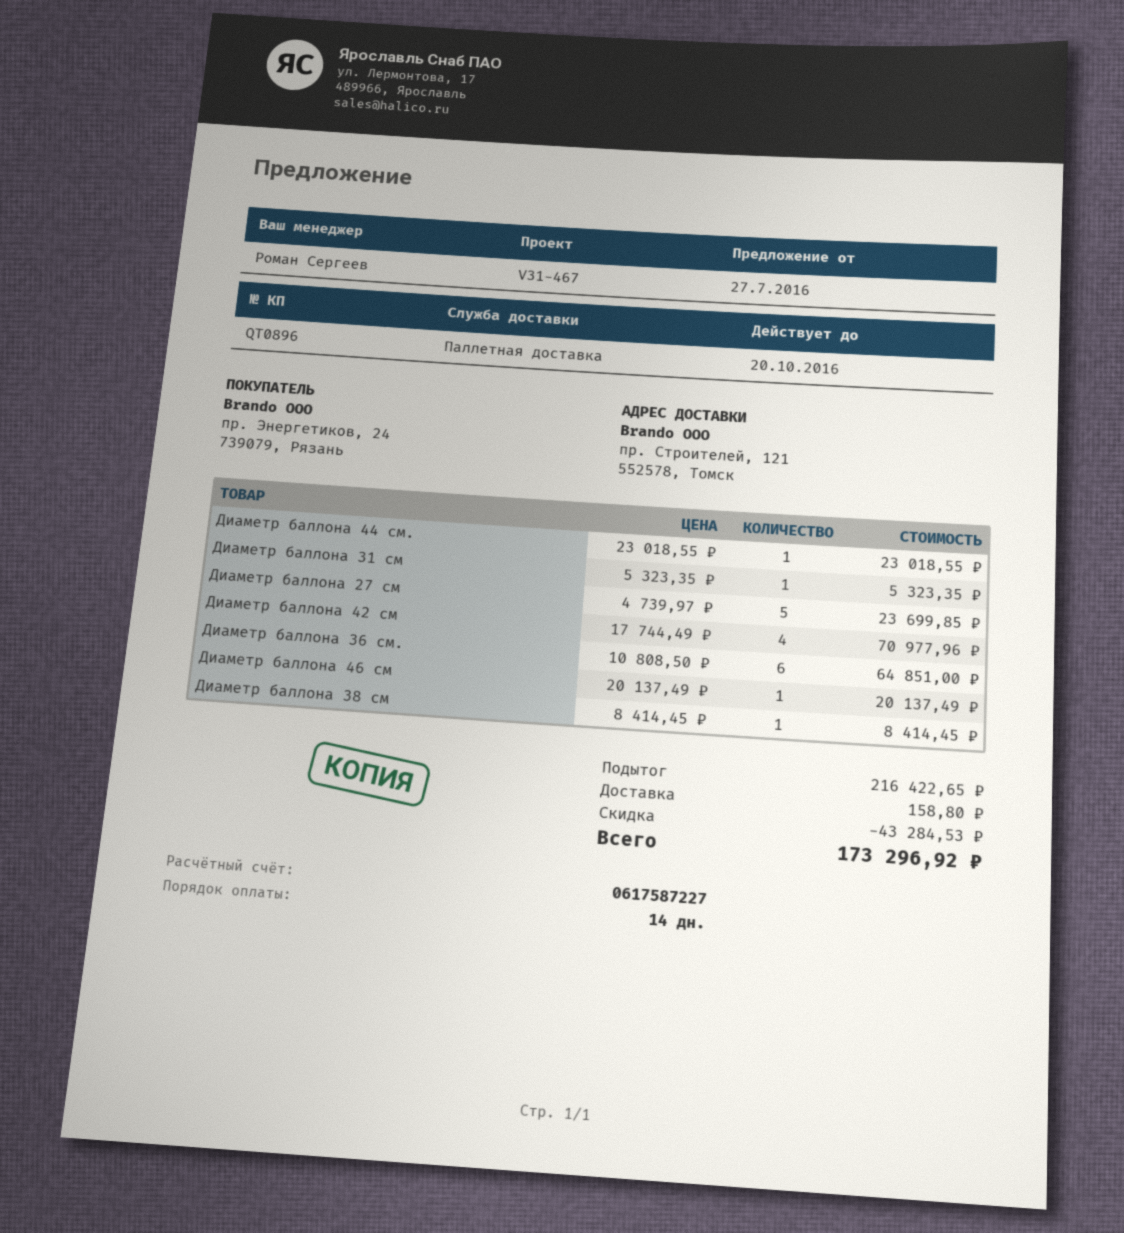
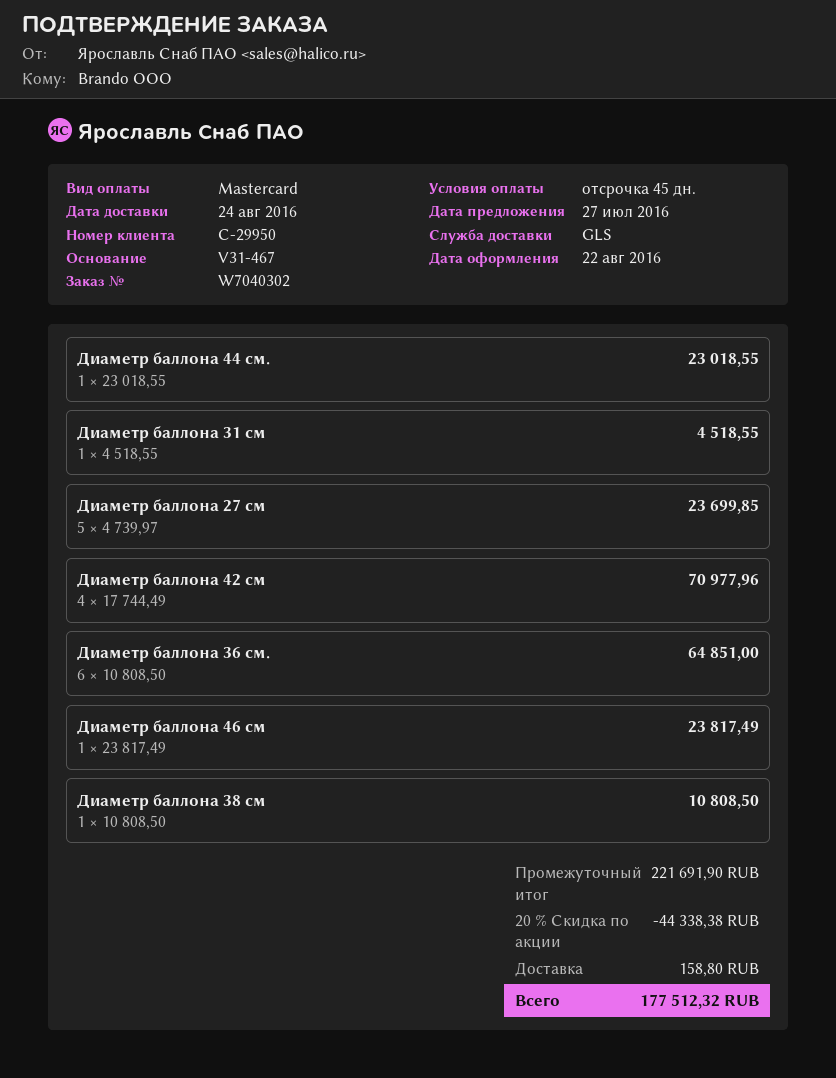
payment terms: 14 days -> 45 days
shipping method: pallet freight -> GLS
Диаметр баллона 31 см: 1 x 5323.35 = 5323.35 -> 1 x 4518.55 = 4518.55
Диаметр баллона 46 см: 1 x 20137.49 = 20137.49 -> 1 x 23817.49 = 23817.49
Диаметр баллона 38 см: 1 x 8414.45 = 8414.45 -> 1 x 10808.50 = 10808.50
subtotal: 216422.65 -> 221691.90
discount: 43284.53 -> 44338.38
total: 173296.92 -> 177512.32

